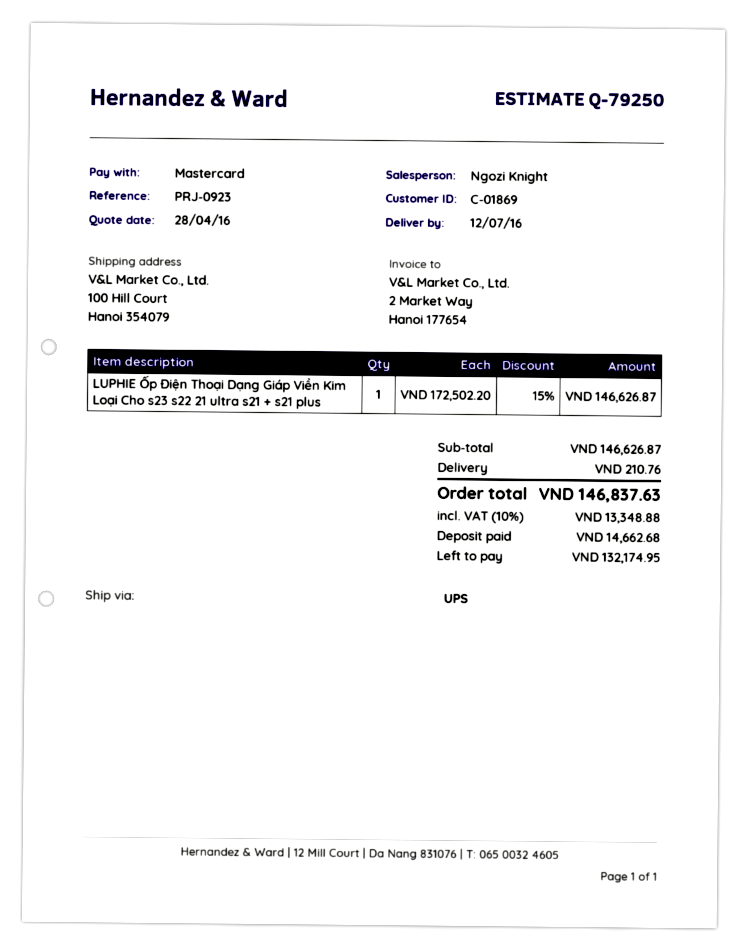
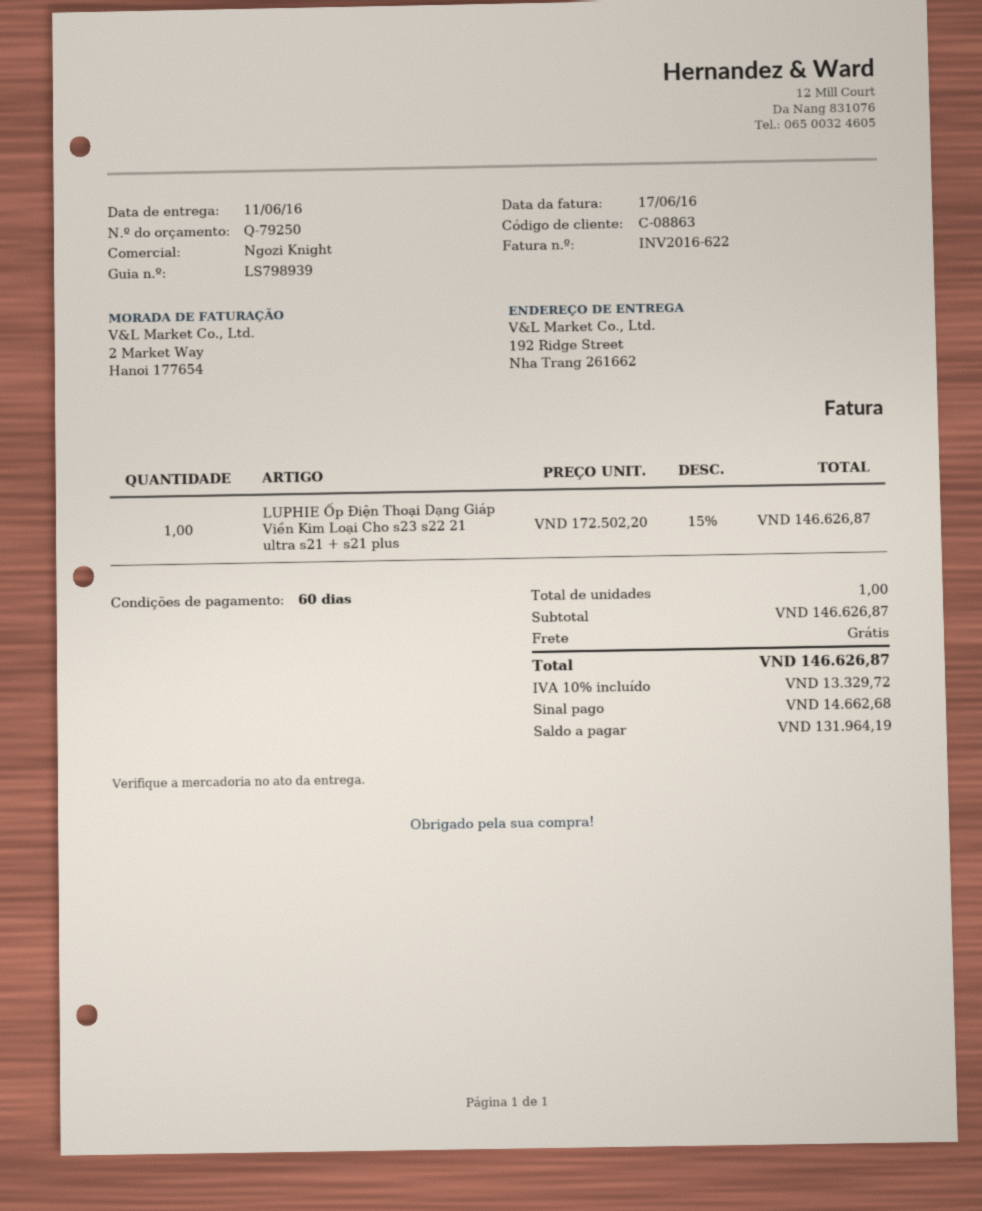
delivery date: 2016-07-12 -> 2016-06-11
customer number: C-01869 -> C-08863
ship to: 100 Hill Court, Hanoi 354079 -> 192 Ridge Street, Nha Trang 261662
shipping: 210.76 -> 0.00
tax: 10% = 13348.88 -> 10% = 13329.72
total: 146837.63 -> 146626.87
balance: 132174.95 -> 131964.19

